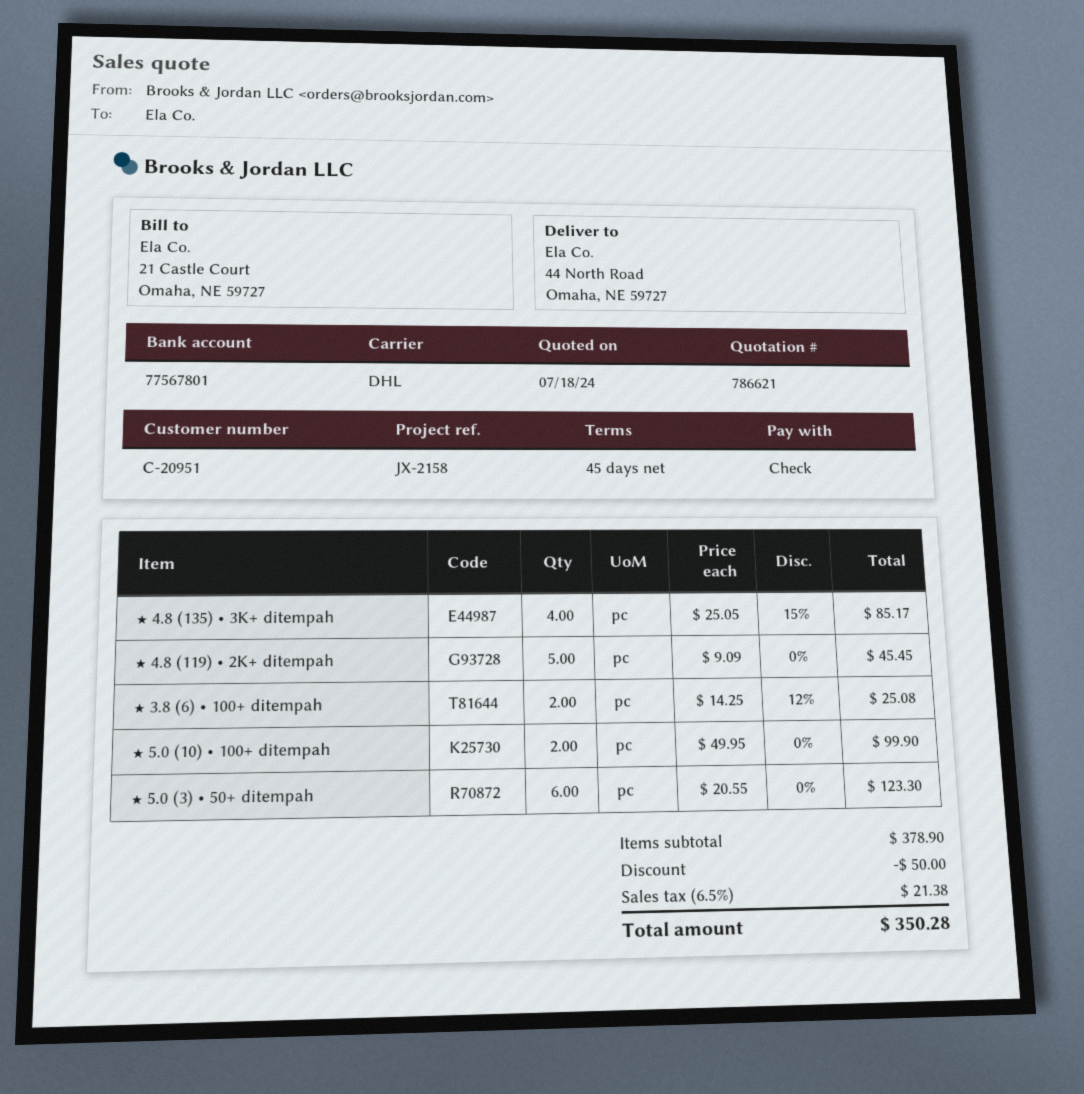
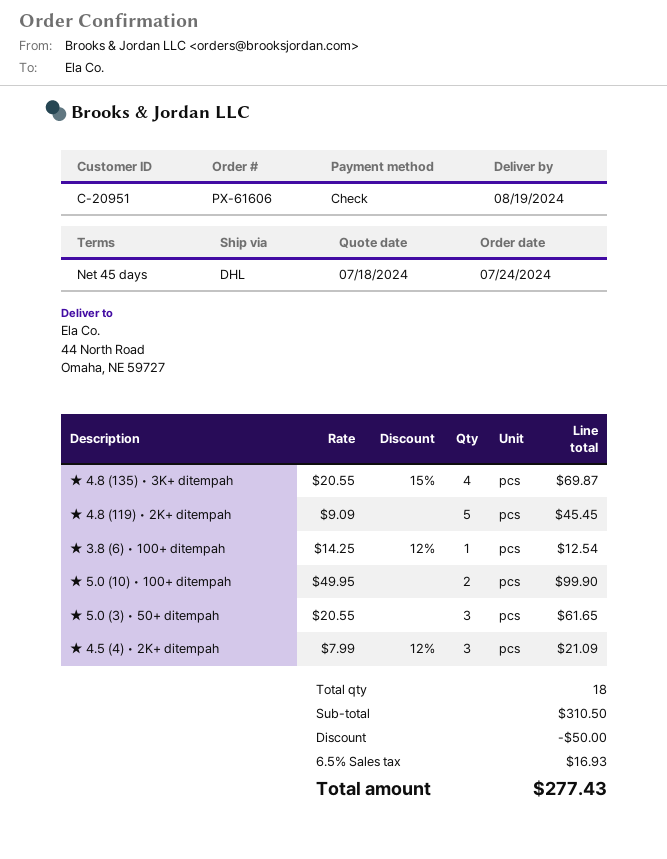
★ 4.8 (135) • 3K+ ditempah: 4 x 25.05 - 15% = 85.17 -> 4 x 20.55 - 15% = 69.87
★ 3.8 (6) • 100+ ditempah: 2 x 14.25 - 12% = 25.08 -> 1 x 14.25 - 12% = 12.54
★ 5.0 (3) • 50+ ditempah: 6 x 20.55 = 123.30 -> 3 x 20.55 = 61.65
★ 4.5 (4) • 2K+ ditempah: none -> 3 x 7.99 - 12% = 21.09
subtotal: 378.90 -> 310.50
tax: 6.5% = 21.38 -> 6.5% = 16.93
total: 350.28 -> 277.43

